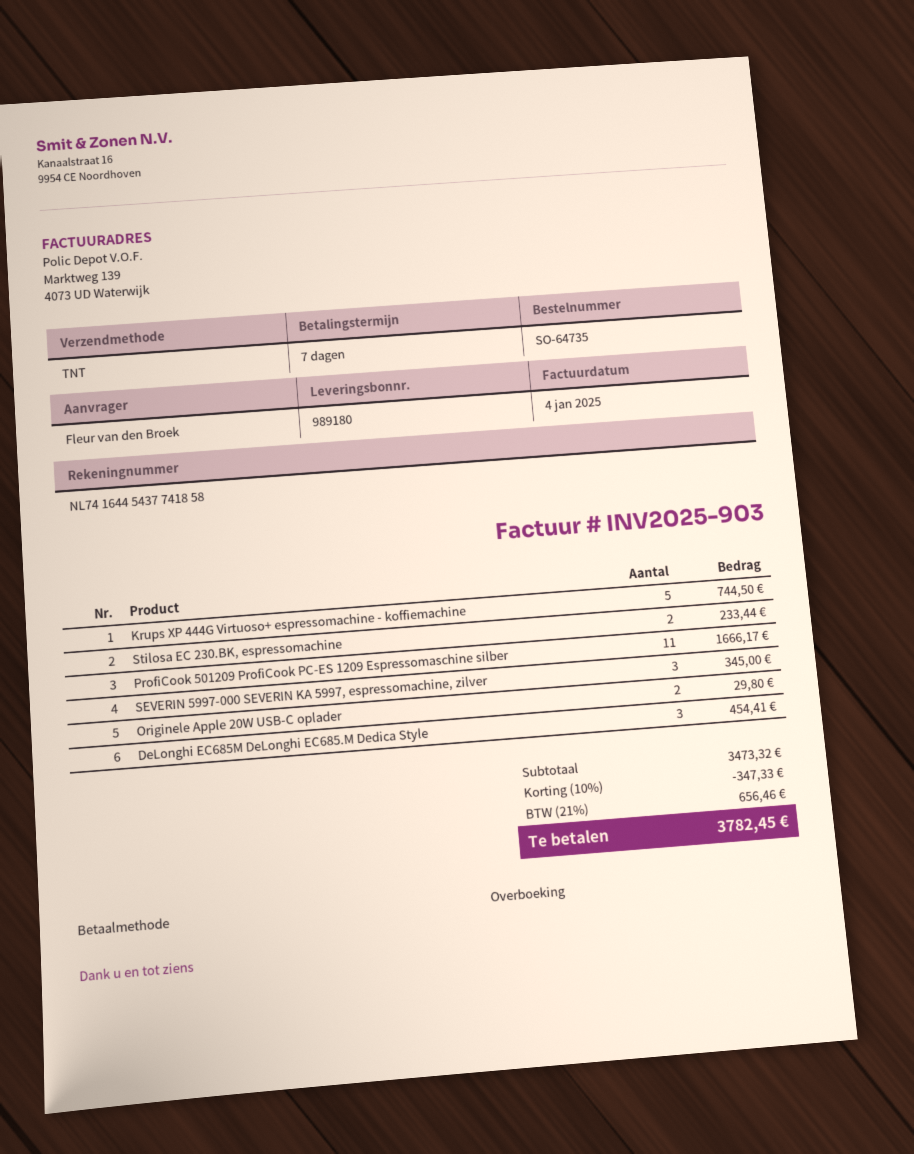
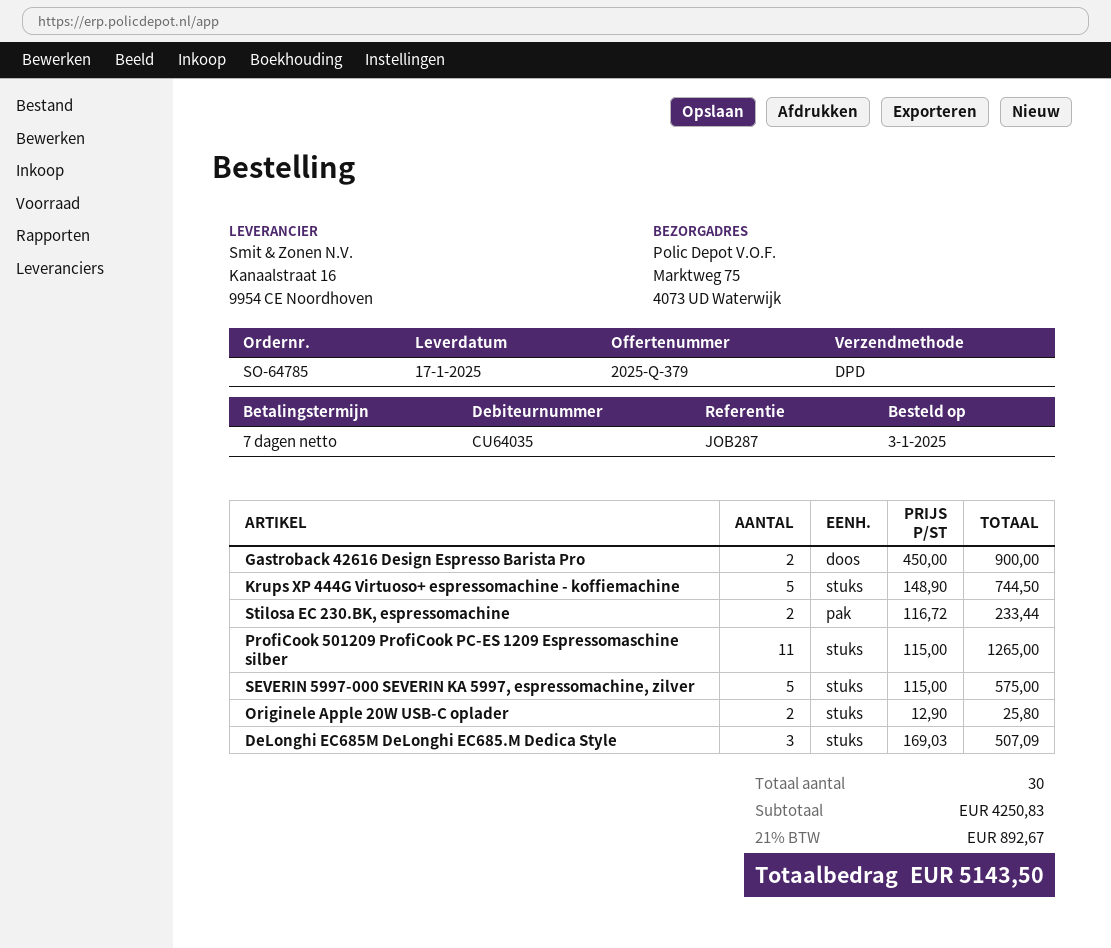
order number: SO-64735 -> SO-64785
shipping method: TNT -> DPD
ProfiCook 501209 ProfiCook PC-ES 1209 Espressomaschine silber: 11 for 1666.17 -> 11 for 1265.00
SEVERIN 5997-000 SEVERIN KA 5997, espressomachine, zilver: 3 for 345.00 -> 5 for 575.00
Originele Apple 20W USB-C oplader: 2 for 29.80 -> 2 for 25.80
DeLonghi EC685M DeLonghi EC685.M Dedica Style: 3 for 454.41 -> 3 for 507.09
Gastroback 42616 Design Espresso Barista Pro: none -> 2 for 900.00
subtotal: 3473.32 -> 4250.83
discount: 10% = 347.33 -> none
tax: 21% = 656.46 -> 21% = 892.67
total: 3782.45 -> 5143.50

